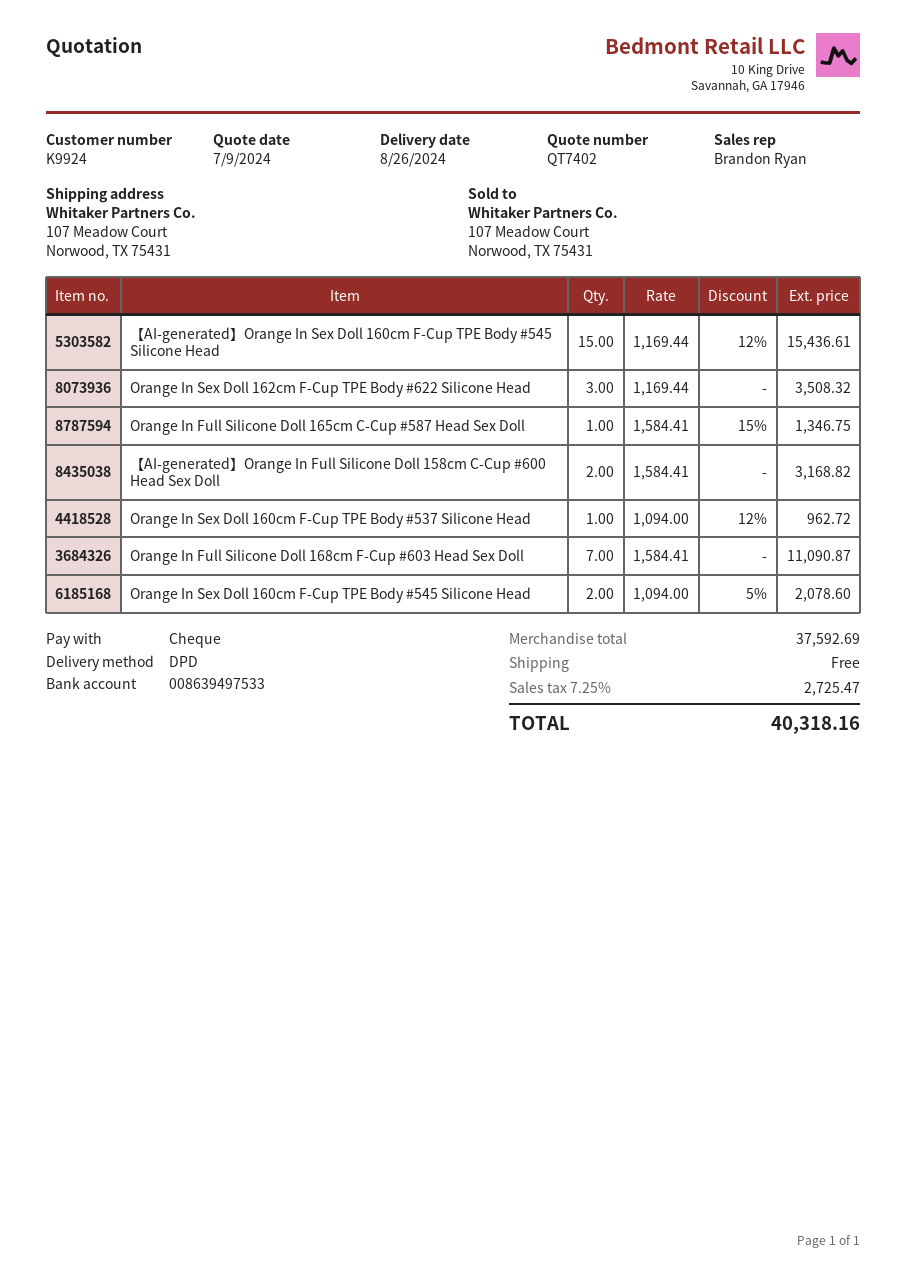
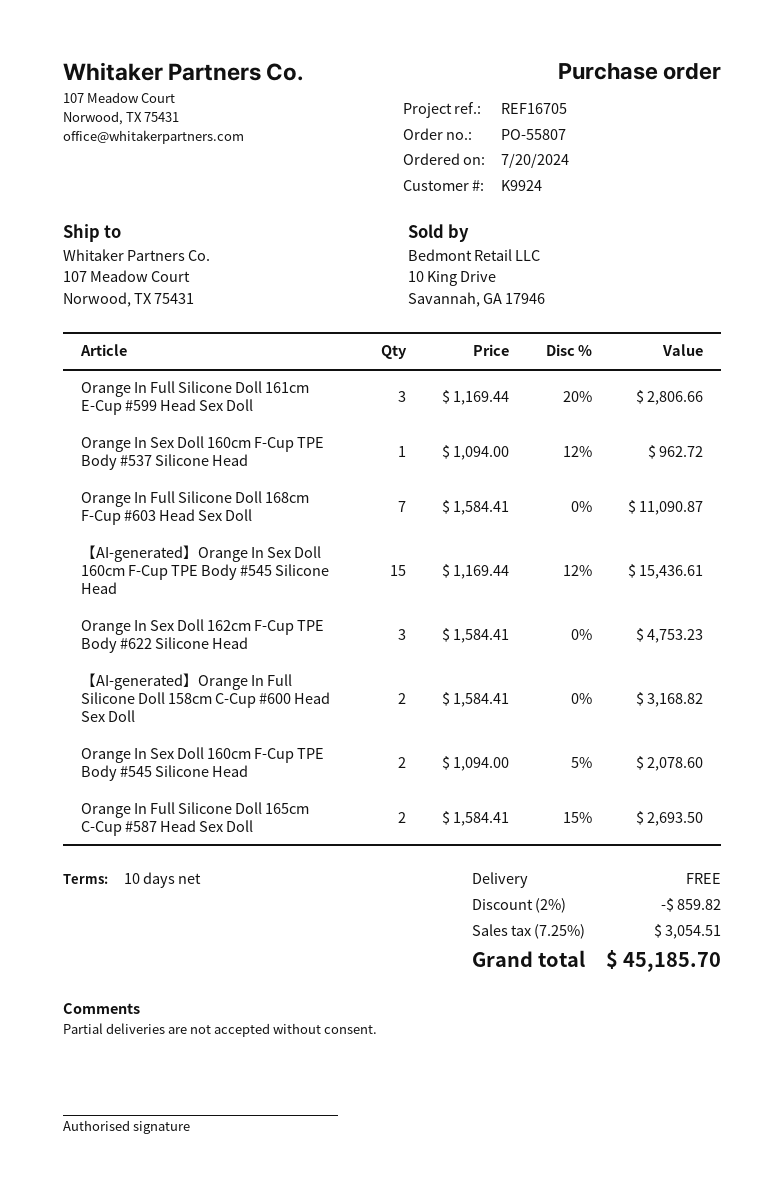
Orange In Sex Doll 162cm F-Cup TPE Body #622 Silicone Head: 3 x 1169.44 = 3508.32 -> 3 x 1584.41 = 4753.23
Orange In Full Silicone Doll 165cm C-Cup #587 Head Sex Doll: 1 x 1584.41 - 15% = 1346.75 -> 2 x 1584.41 - 15% = 2693.50
Orange In Full Silicone Doll 161cm E-Cup #599 Head Sex Doll: none -> 3 x 1169.44 - 20% = 2806.66
discount: none -> 2% = 859.82
tax: 7.25% = 2725.47 -> 7.25% = 3054.51
total: 40318.16 -> 45185.70

